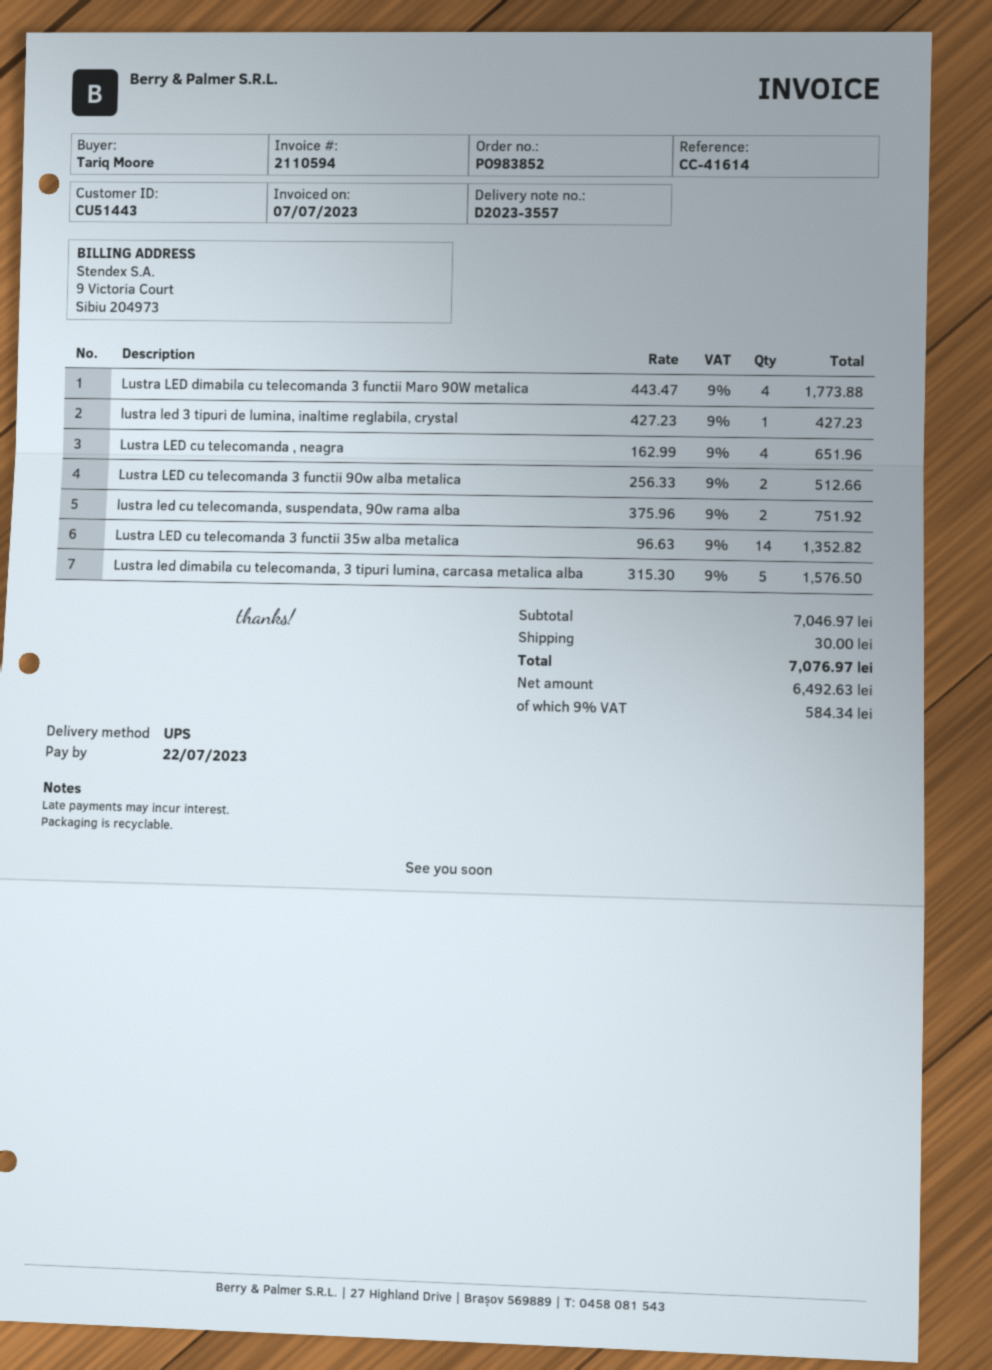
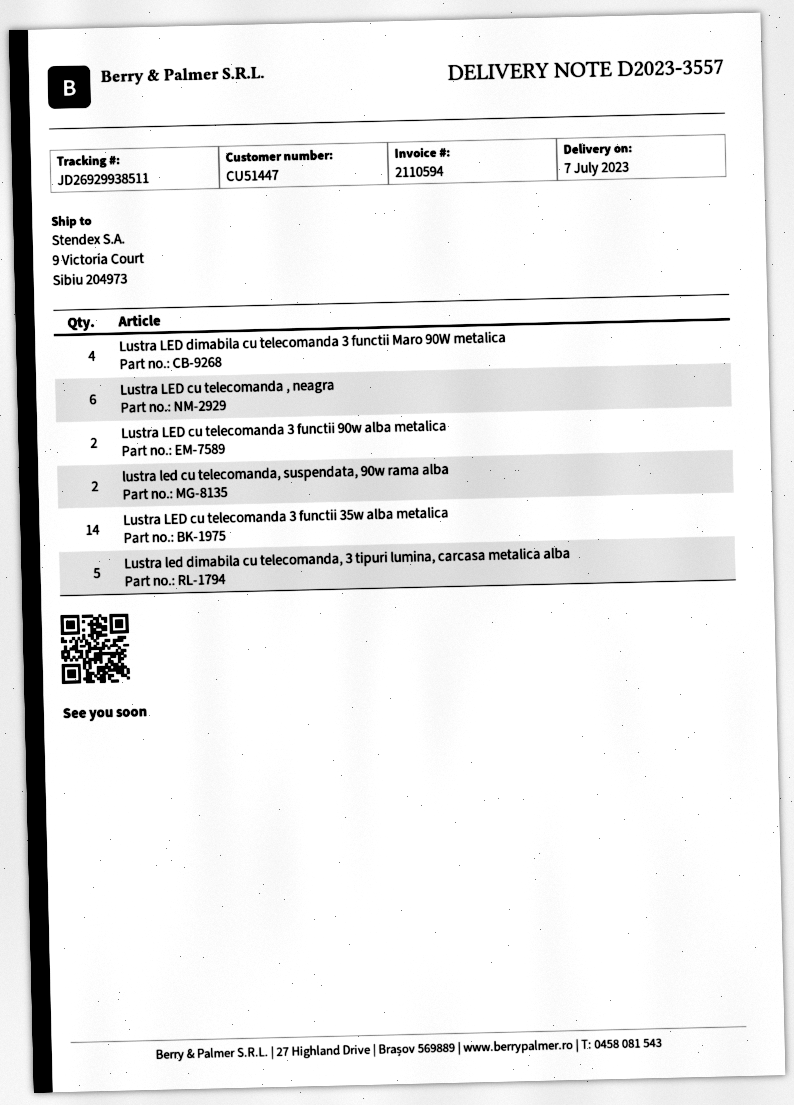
customer number: CU51443 -> CU51447
lustra led 3 tipuri de lumina, inaltime reglabila, crystal: 1 -> none
Lustra LED cu telecomanda , neagra: 4 -> 6

